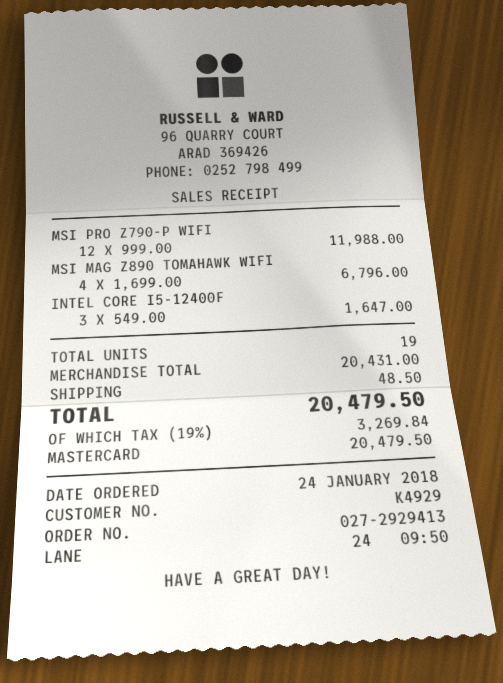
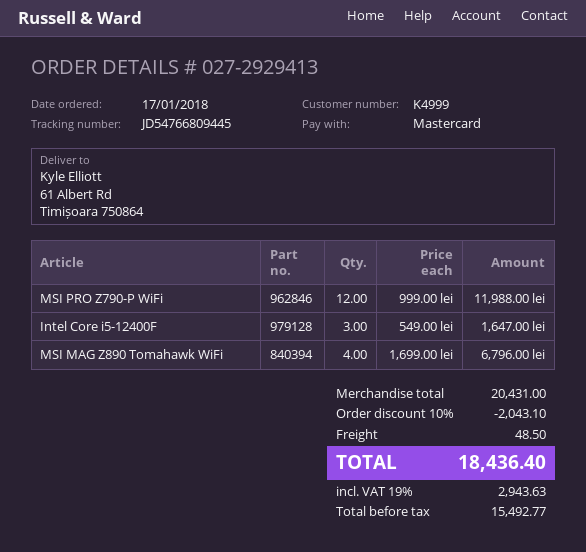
order date: 2018-01-24 -> 2018-01-17
customer number: K4929 -> K4999
discount: none -> 10% = 2043.10
tax: 19% = 3269.84 -> 19% = 2943.63
total: 20479.50 -> 18436.40

